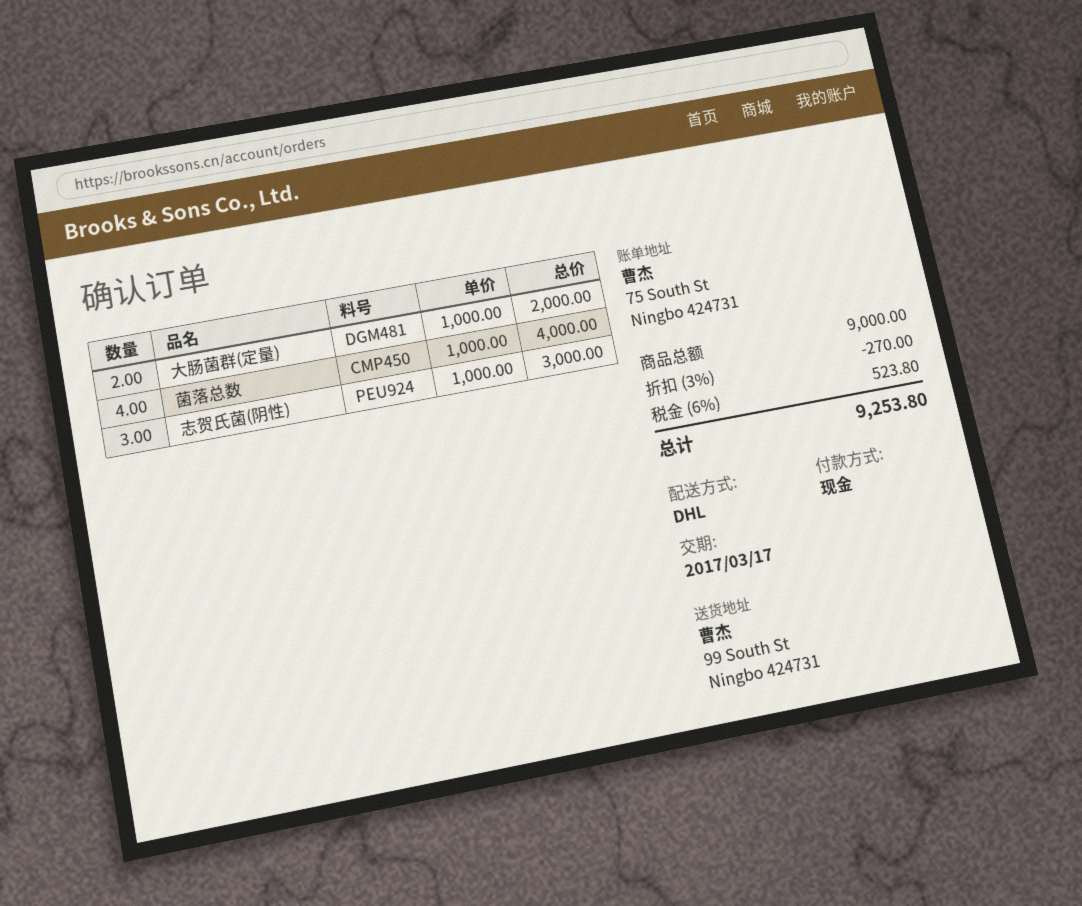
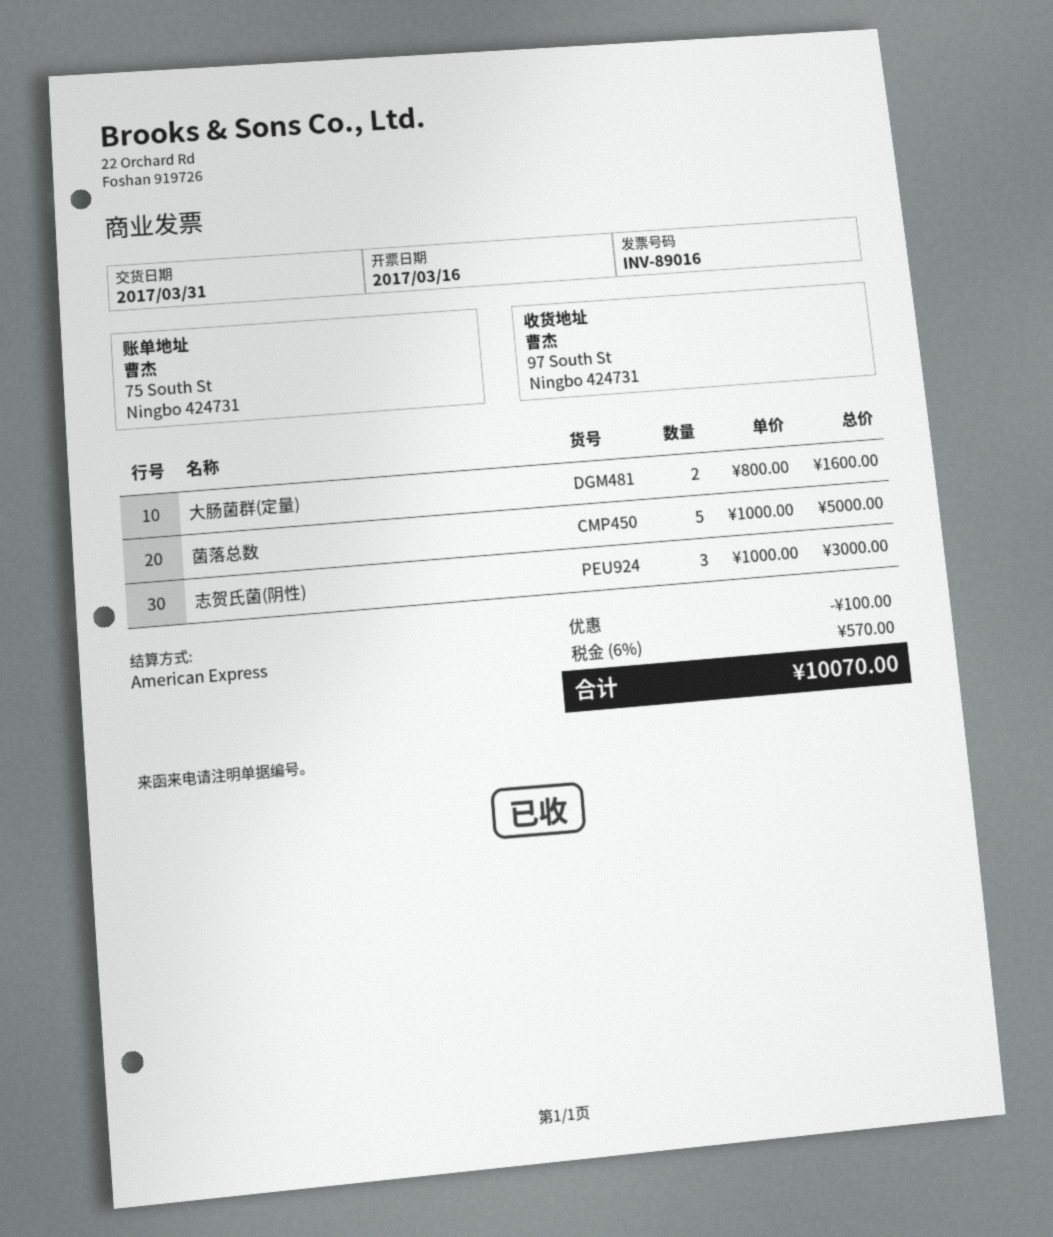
delivery date: 2017-03-17 -> 2017-03-31
payment method: cash -> American Express
ship to: 99 South St, Ningbo 424731 -> 97 South St, Ningbo 424731
大肠菌群(定量): 2 x 1000.00 = 2000.00 -> 2 x 800.00 = 1600.00
菌落总数: 4 x 1000.00 = 4000.00 -> 5 x 1000.00 = 5000.00
discount: 270.00 -> 100.00
tax: 6% = 523.80 -> 6% = 570.00
total: 9253.80 -> 10070.00

